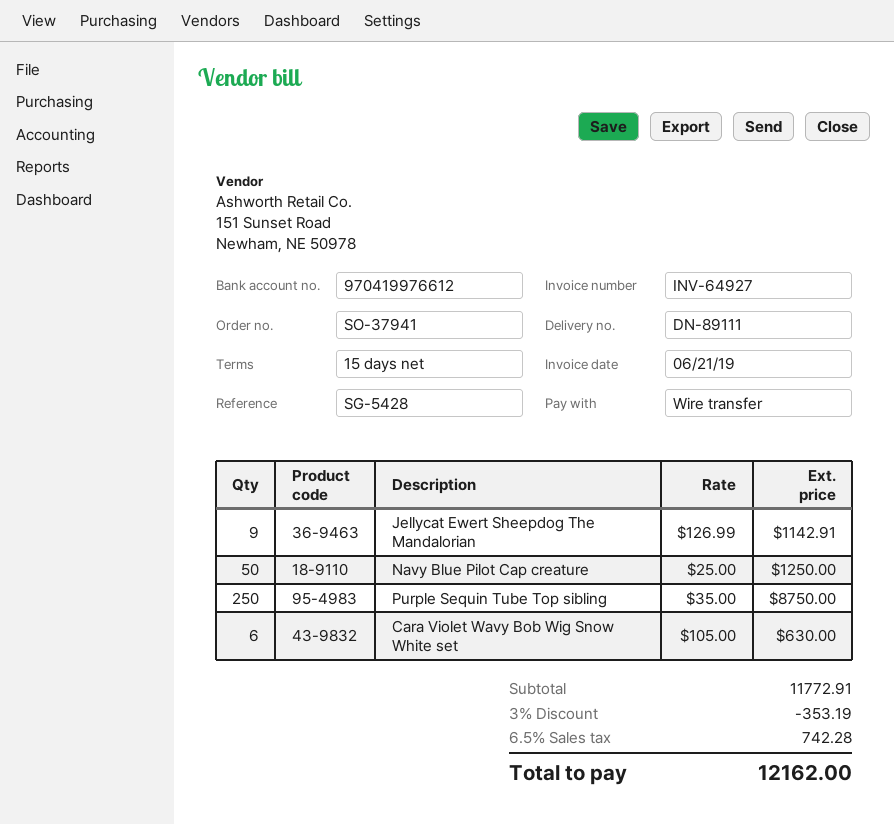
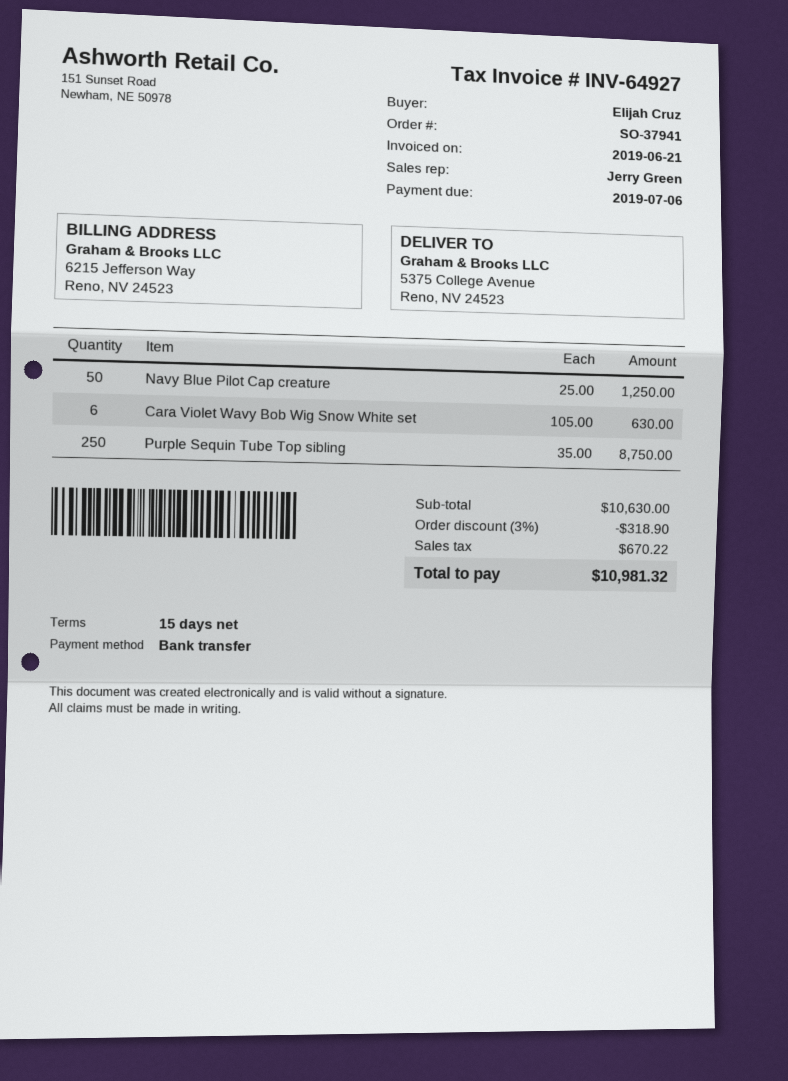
Jellycat Ewert Sheepdog The Mandalorian: 9 x 126.99 = 1142.91 -> none
subtotal: 11772.91 -> 10630.00
discount: 3% = 353.19 -> 3% = 318.90
tax: 742.28 -> 670.22
total: 12162.00 -> 10981.32

